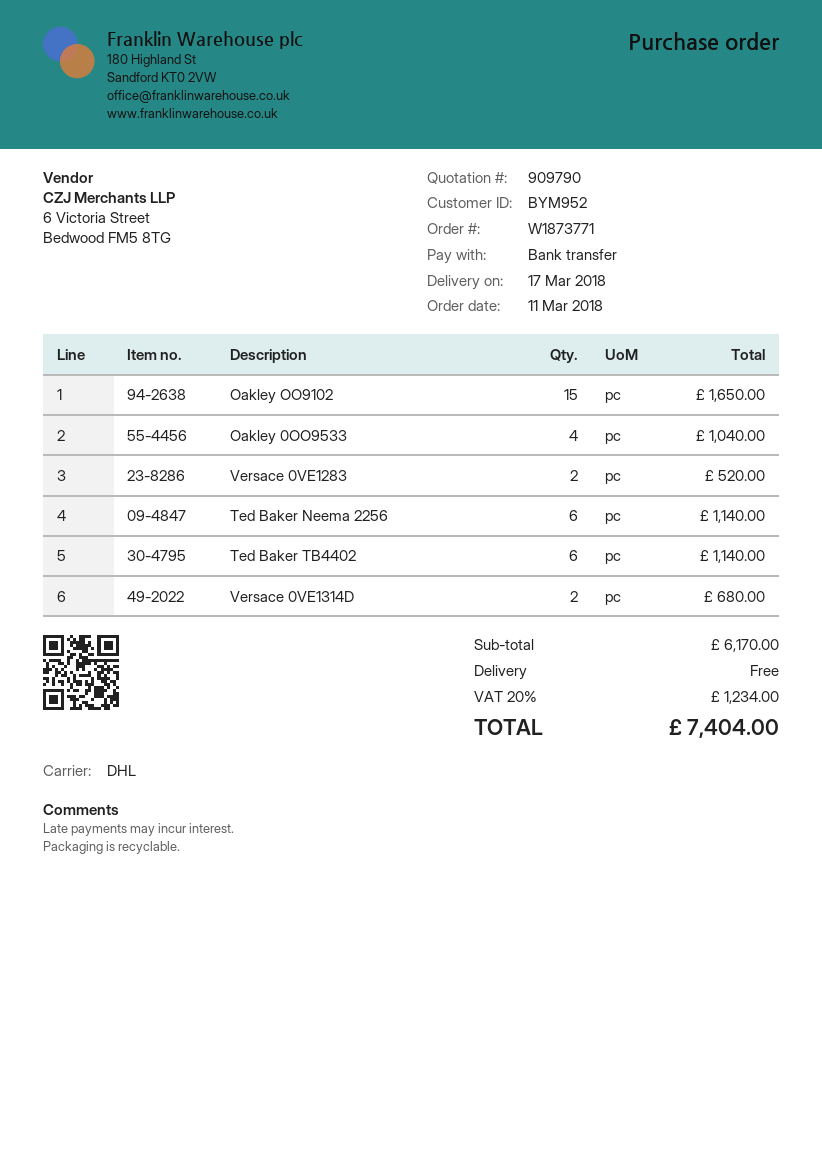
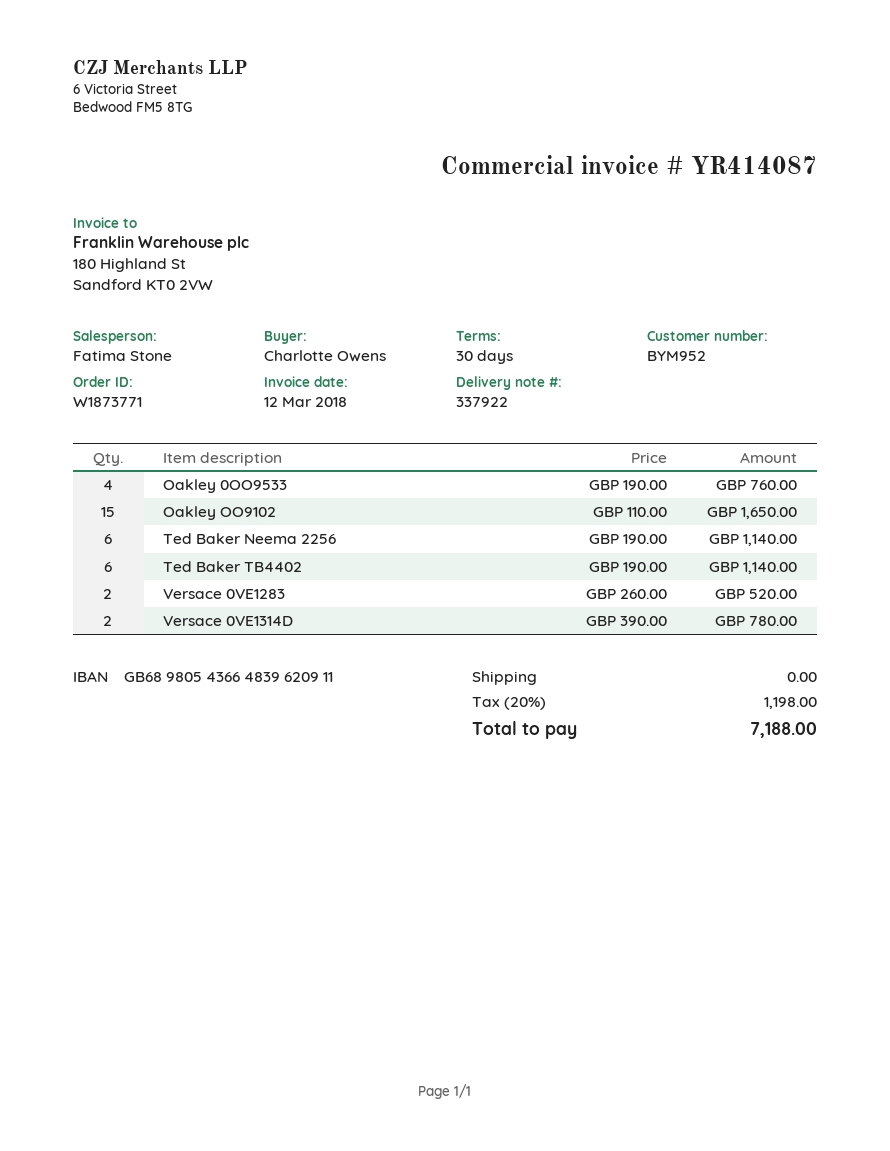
Oakley 0OO9533: 4 for 1040.00 -> 4 for 760.00
Versace 0VE1314D: 2 for 680.00 -> 2 for 780.00
tax: 20% = 1234.00 -> 20% = 1198.00
total: 7404.00 -> 7188.00

